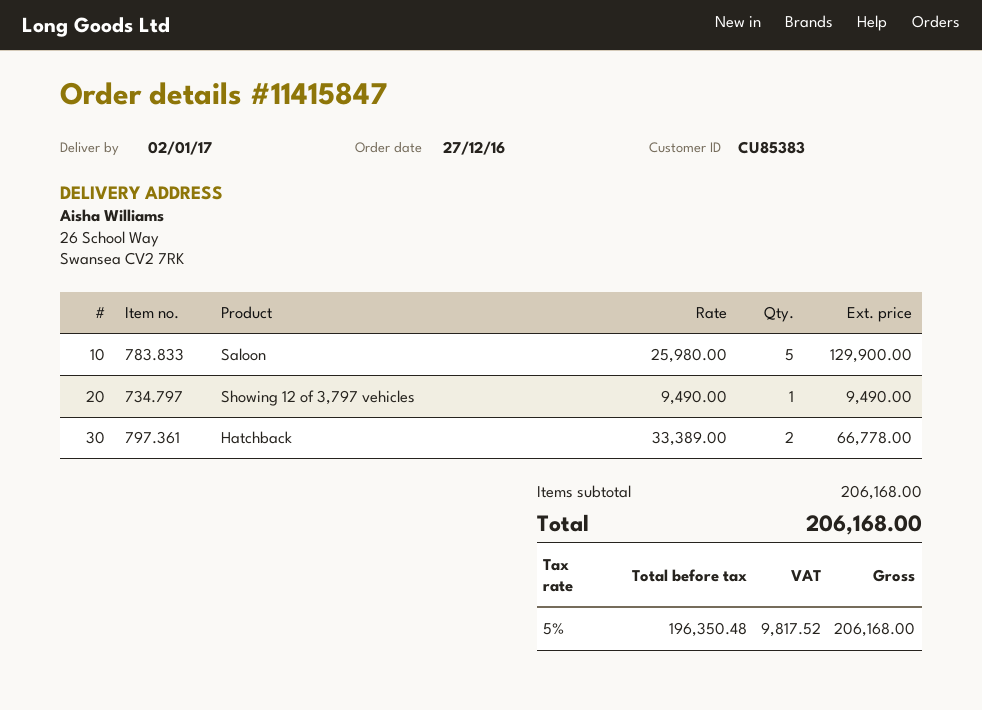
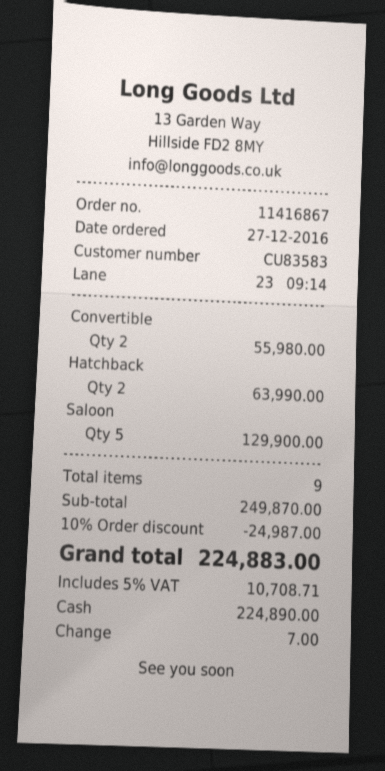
order number: 11415847 -> 11416867
customer number: CU85383 -> CU83583
Showing 12 of 3,797 vehicles: 1 for 9490.00 -> none
Hatchback: 2 for 66778.00 -> 2 for 63990.00
Convertible: none -> 2 for 55980.00
subtotal: 206168.00 -> 249870.00
discount: none -> 10% = 24987.00
tax: 5% = 9817.52 -> 5% = 10708.71
total: 206168.00 -> 224883.00

